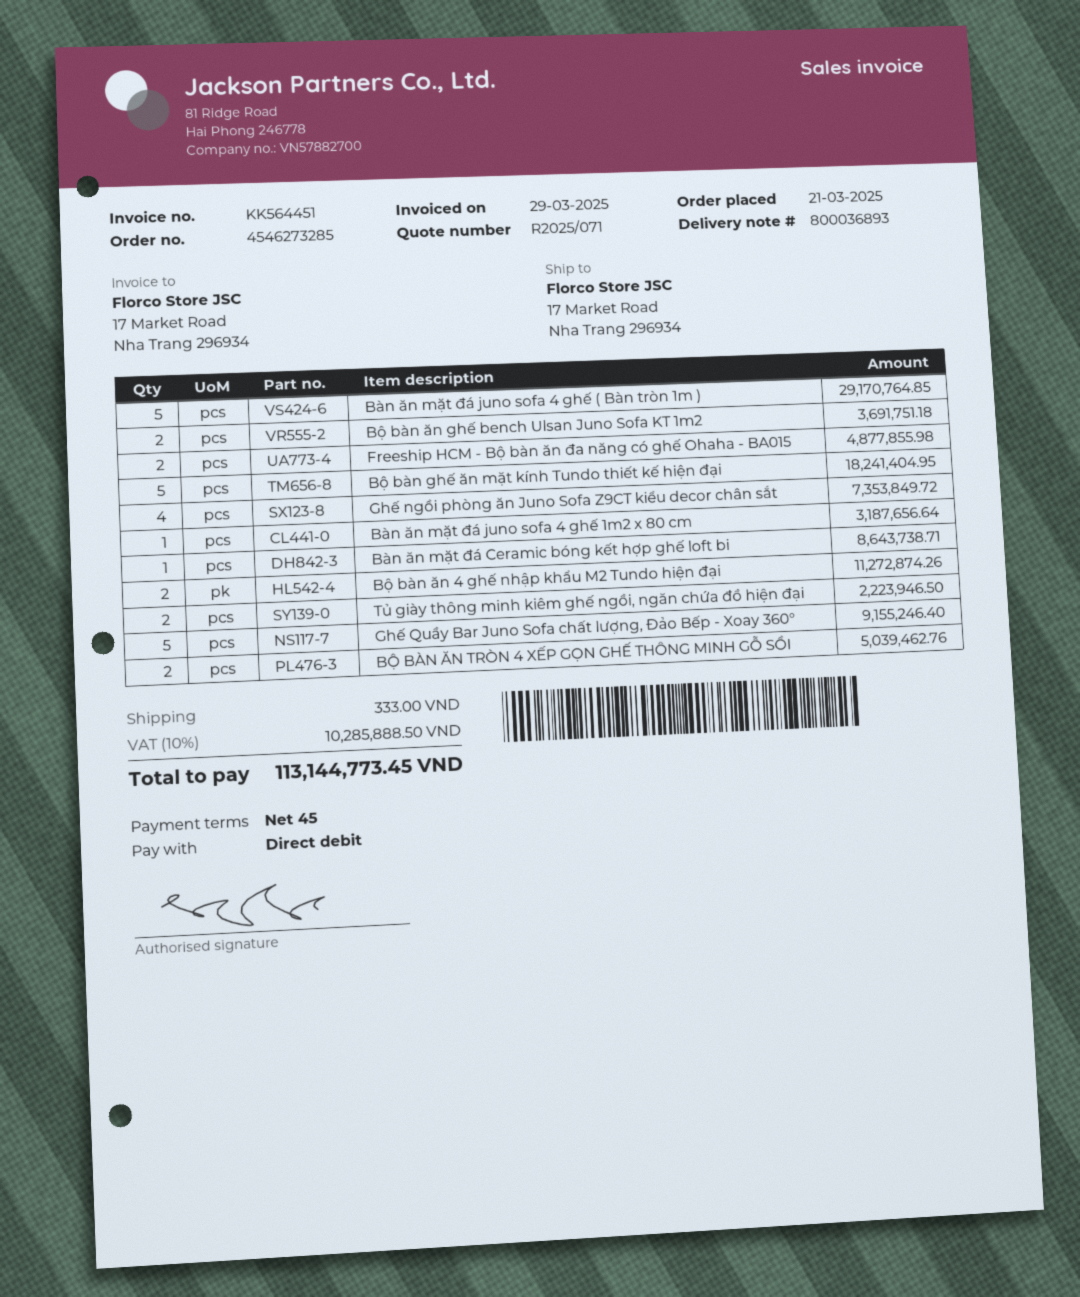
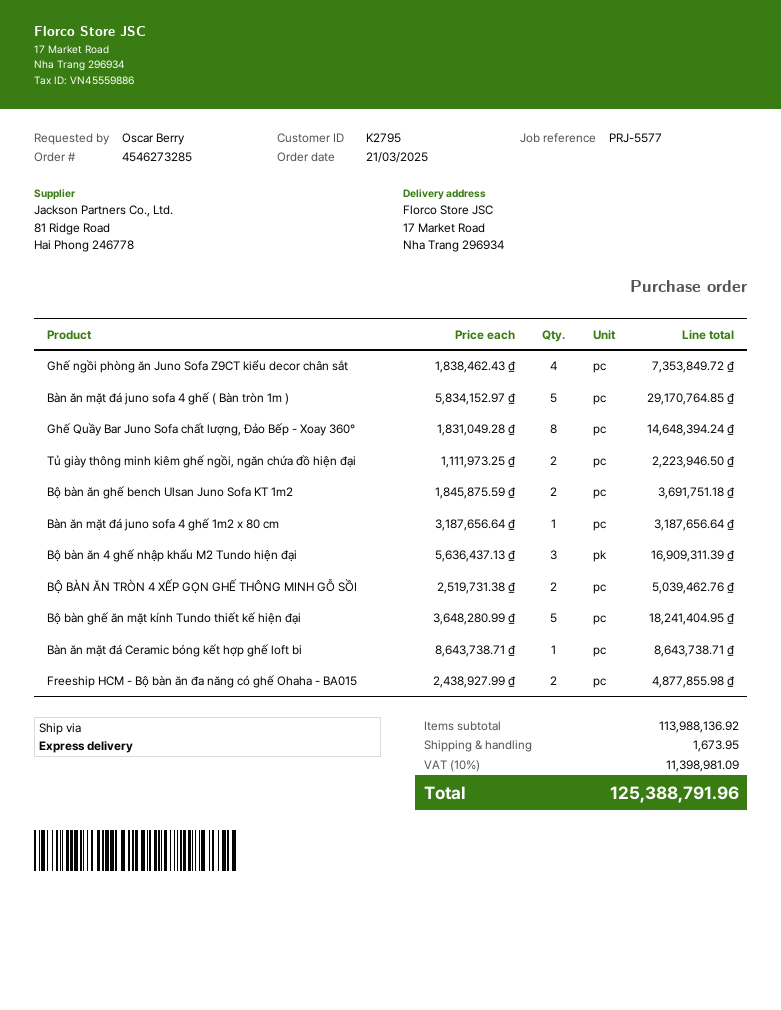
Bộ bàn ăn 4 ghế nhập khẩu M2 Tundo hiện đại: 2 for 11272874.26 -> 3 for 16909311.39
Ghế Quầy Bar Juno Sofa chất lượng, Đảo Bếp - Xoay 360°: 5 for 9155246.40 -> 8 for 14648394.24
shipping: 333.00 -> 1673.95
tax: 10% = 10285888.50 -> 10% = 11398981.09
total: 113144773.45 -> 125388791.96

